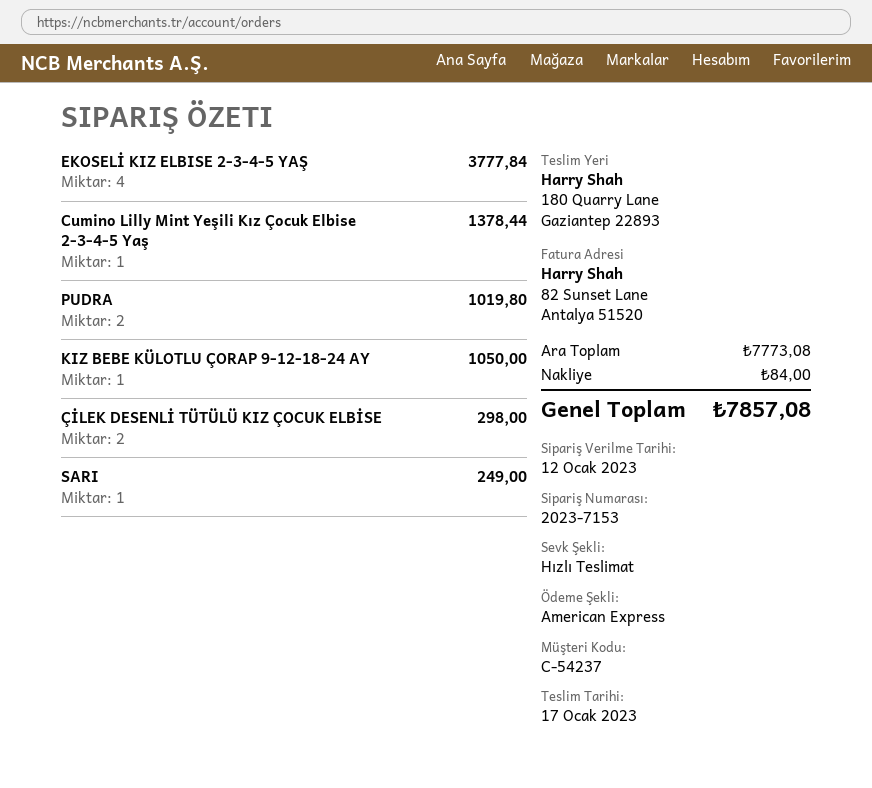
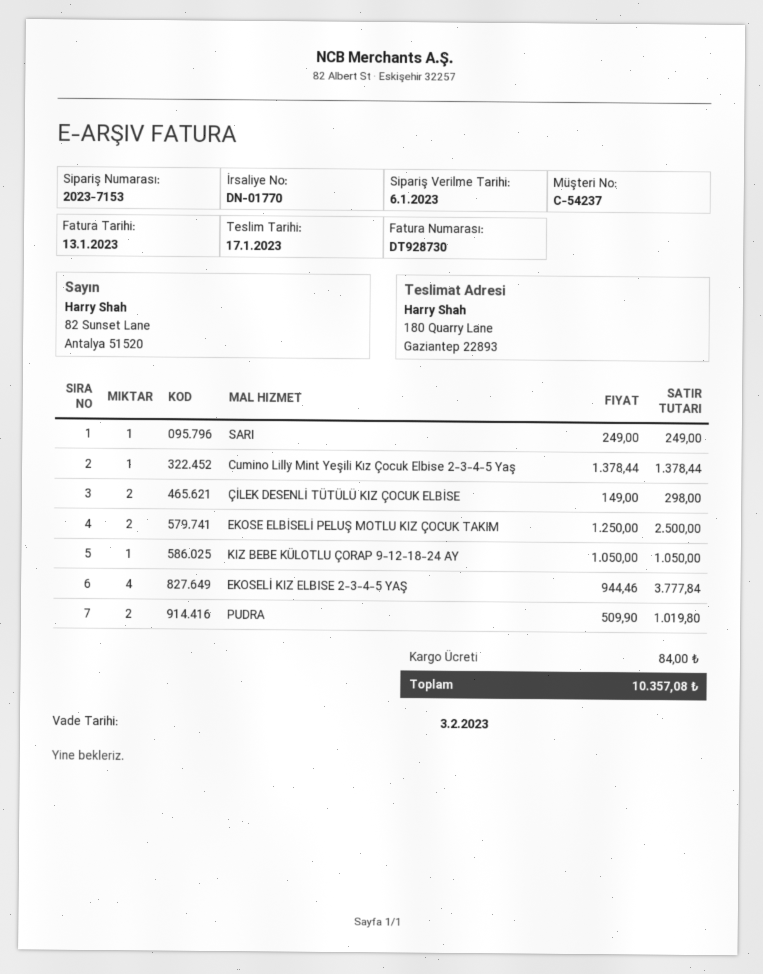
order date: 2023-01-12 -> 2023-01-06
EKOSE ELBİSELİ PELUŞ MOTLU KIZ ÇOCUK TAKIM: none -> 2 for 2500.00
total: 7857.08 -> 10357.08

